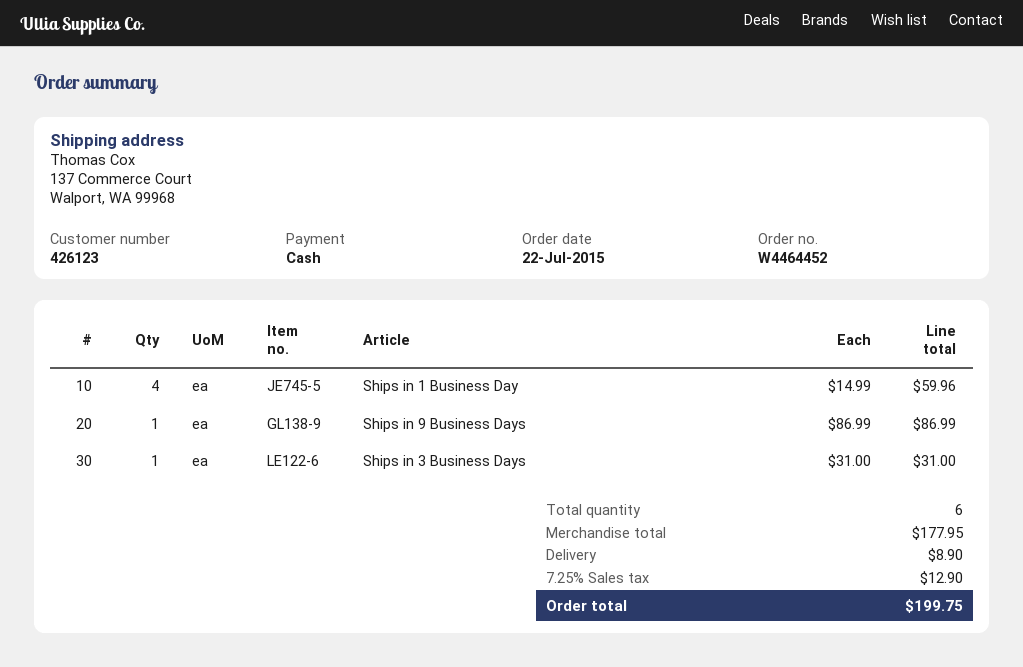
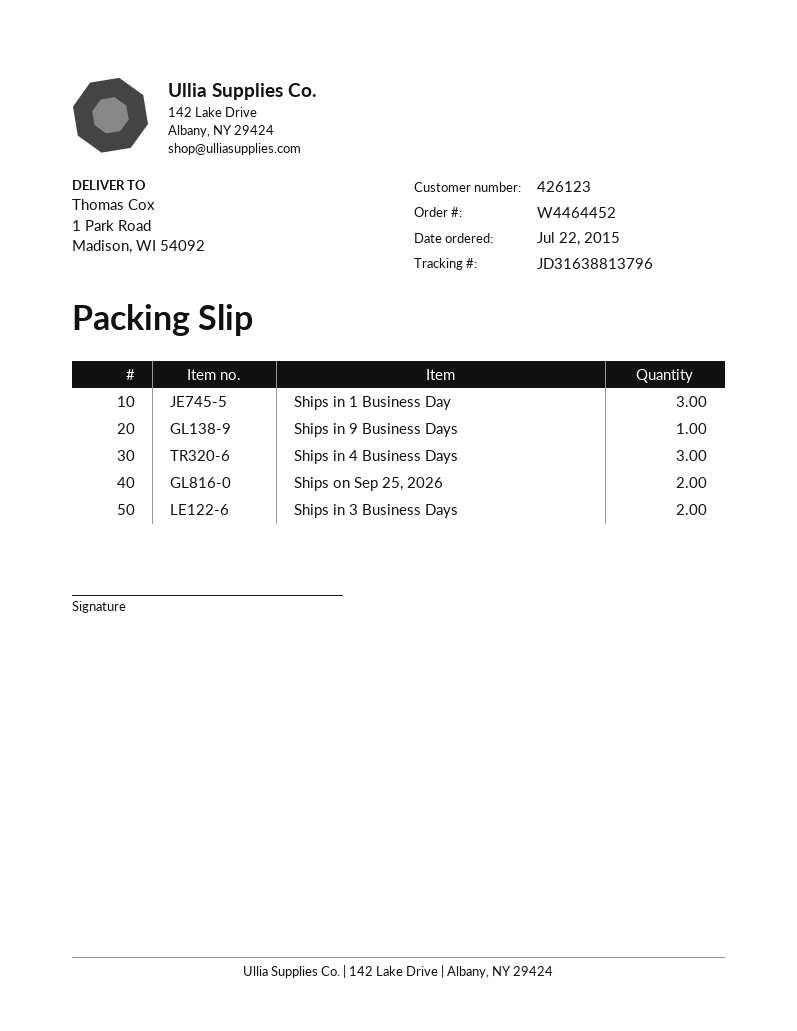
ship to: 137 Commerce Court, Walport, WA 99968 -> 1 Park Road, Madison, WI 54092
Ships in 1 Business Day: 4 -> 3
Ships in 3 Business Days: 1 -> 2
Ships in 4 Business Days: none -> 3
Ships on Sep 25, 2026: none -> 2

